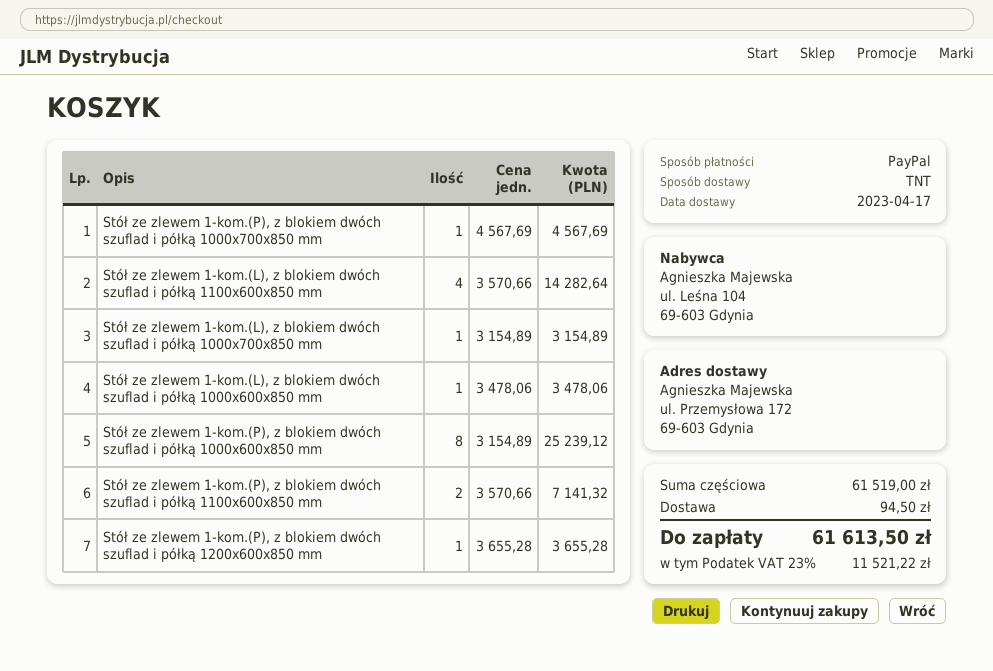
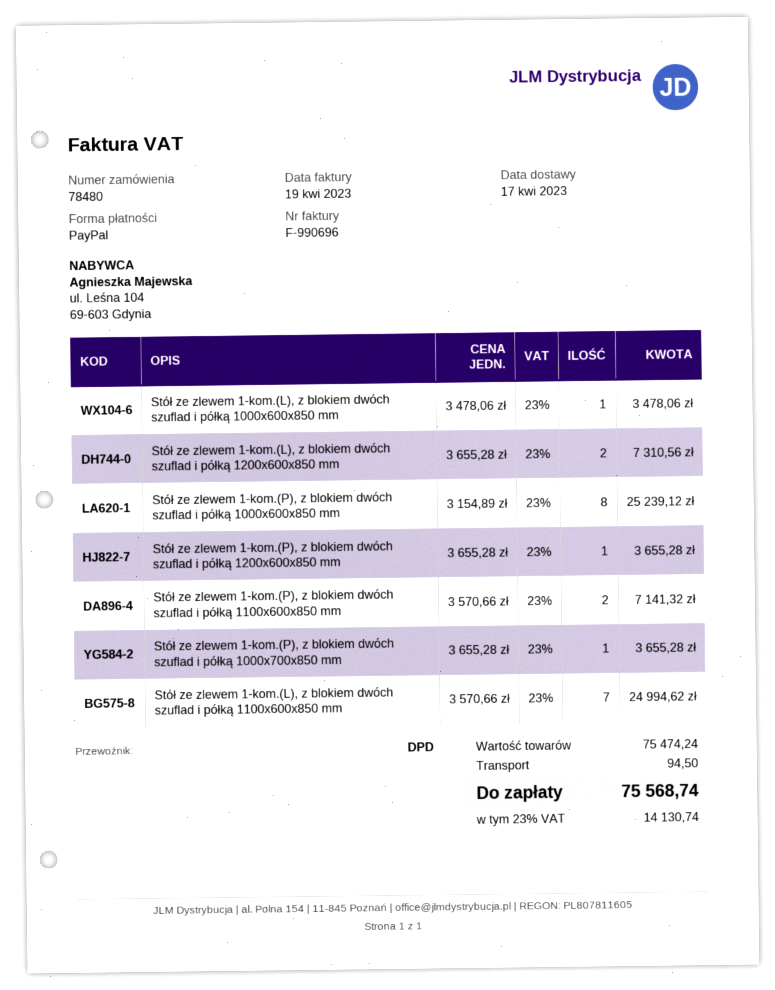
shipping method: TNT -> DPD
Stół ze zlewem 1-kom.(P), z blokiem dwóch szuflad i półką 1000x700x850 mm: 1 x 4567.69 = 4567.69 -> 1 x 3655.28 = 3655.28
Stół ze zlewem 1-kom.(L), z blokiem dwóch szuflad i półką 1100x600x850 mm: 4 x 3570.66 = 14282.64 -> 7 x 3570.66 = 24994.62
Stół ze zlewem 1-kom.(L), z blokiem dwóch szuflad i półką 1000x700x850 mm: 1 x 3154.89 = 3154.89 -> none
Stół ze zlewem 1-kom.(L), z blokiem dwóch szuflad i półką 1200x600x850 mm: none -> 2 x 3655.28 = 7310.56
subtotal: 61519.00 -> 75474.24
tax: 23% = 11521.22 -> 23% = 14130.74
total: 61613.50 -> 75568.74

